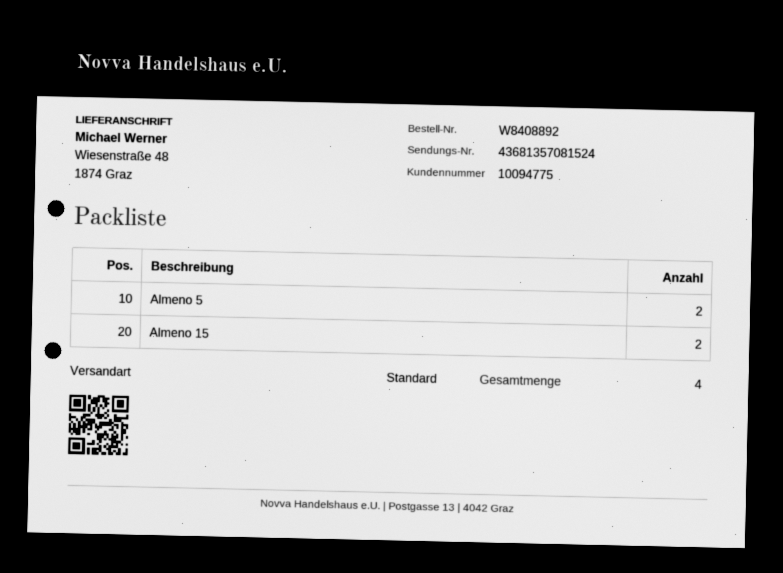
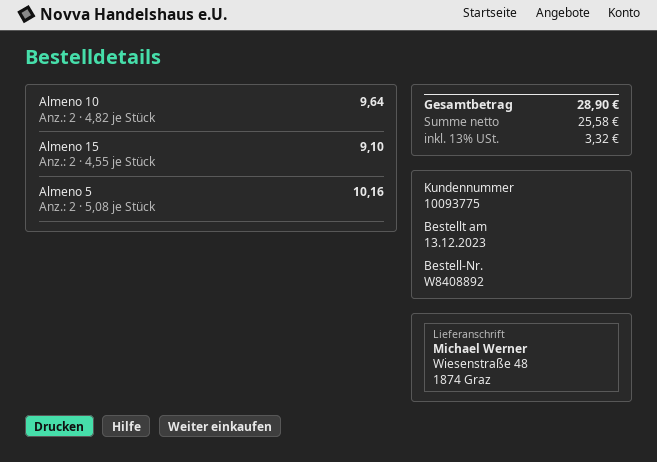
customer number: 10094775 -> 10093775
Almeno 10: none -> 2

